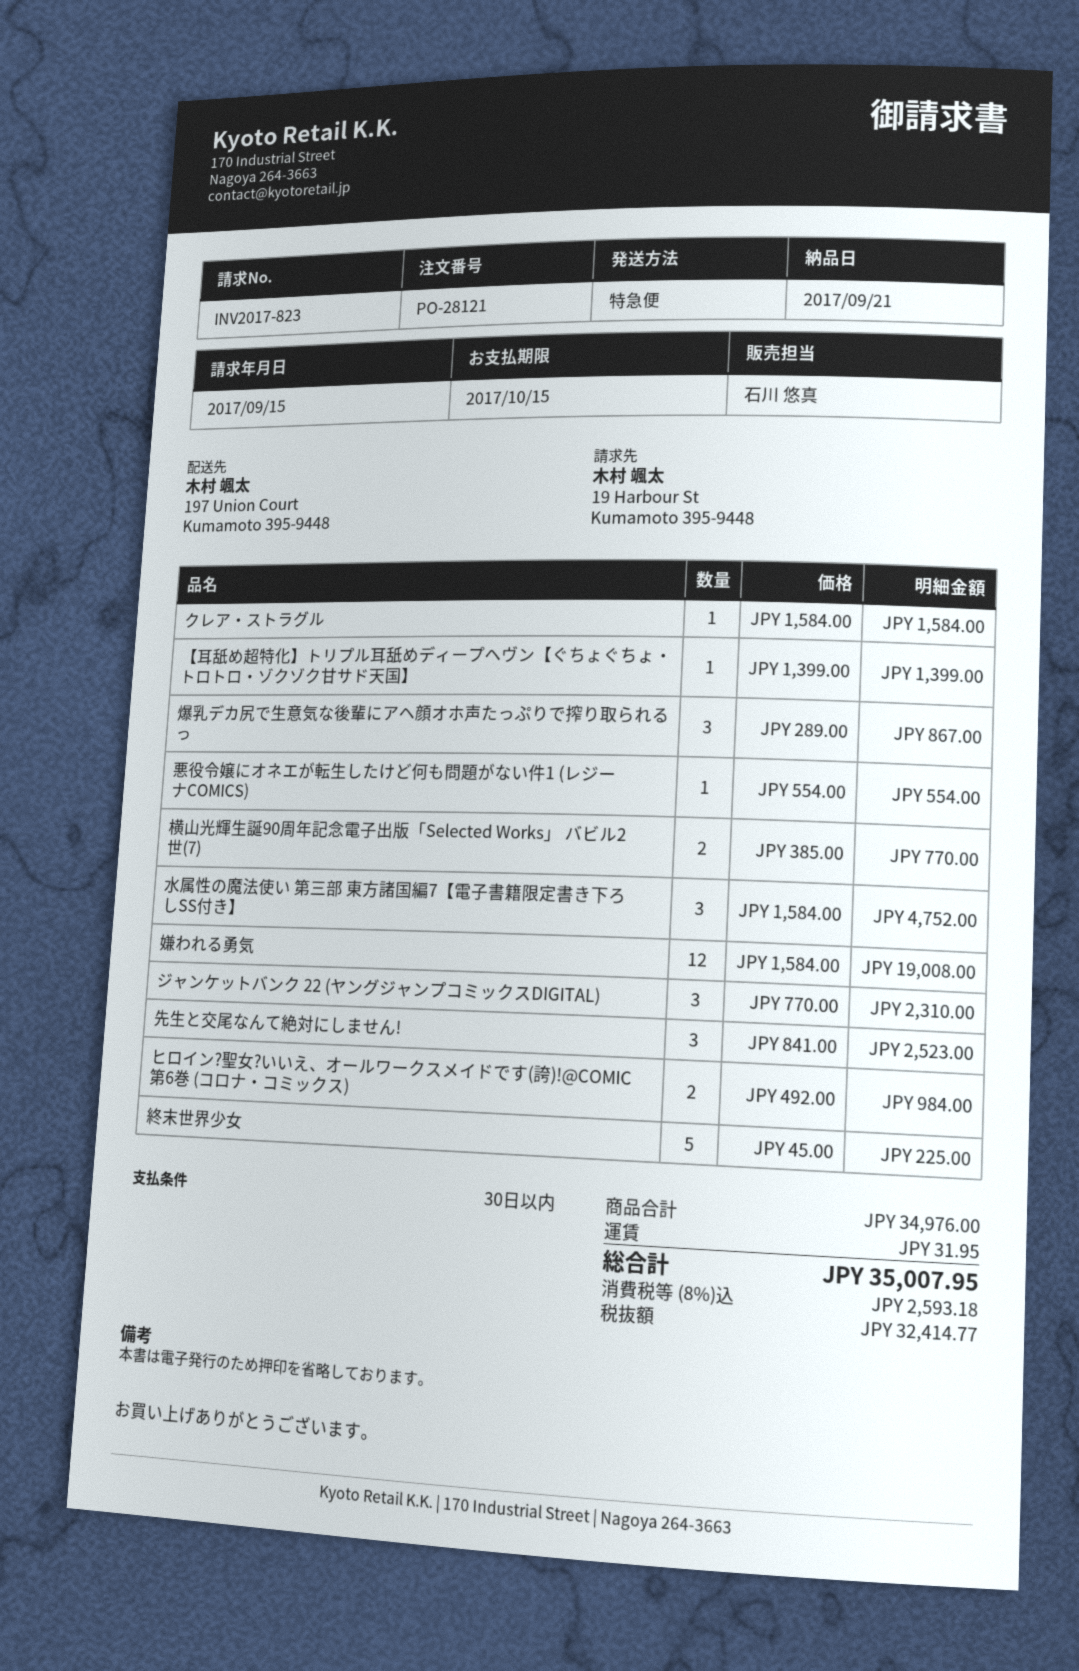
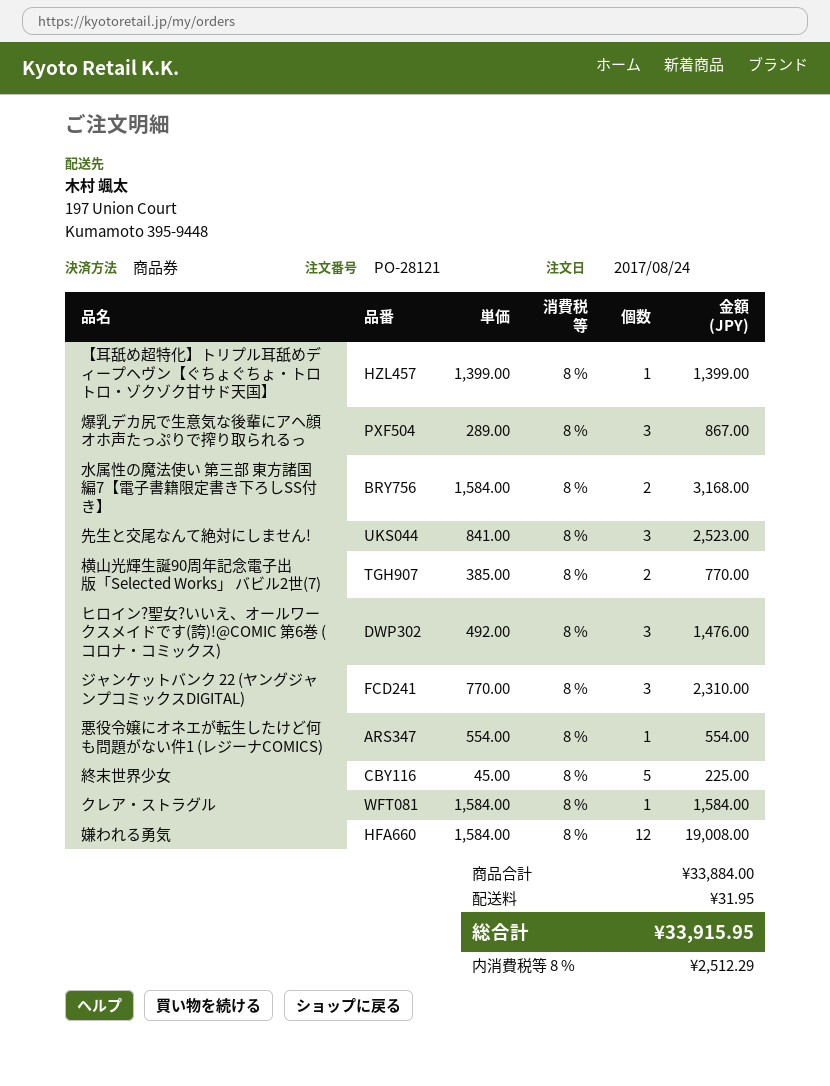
水属性の魔法使い 第三部 東方諸国編7【電子書籍限定書き下ろしSS付き】: 3 x 1584.00 = 4752.00 -> 2 x 1584.00 = 3168.00
ヒロイン?聖女?いいえ、オールワークスメイドです(誇)!@COMIC 第6巻 (コロナ・コミックス): 2 x 492.00 = 984.00 -> 3 x 492.00 = 1476.00
subtotal: 34976.00 -> 33884.00
tax: 8% = 2593.18 -> 8% = 2512.29
total: 35007.95 -> 33915.95

